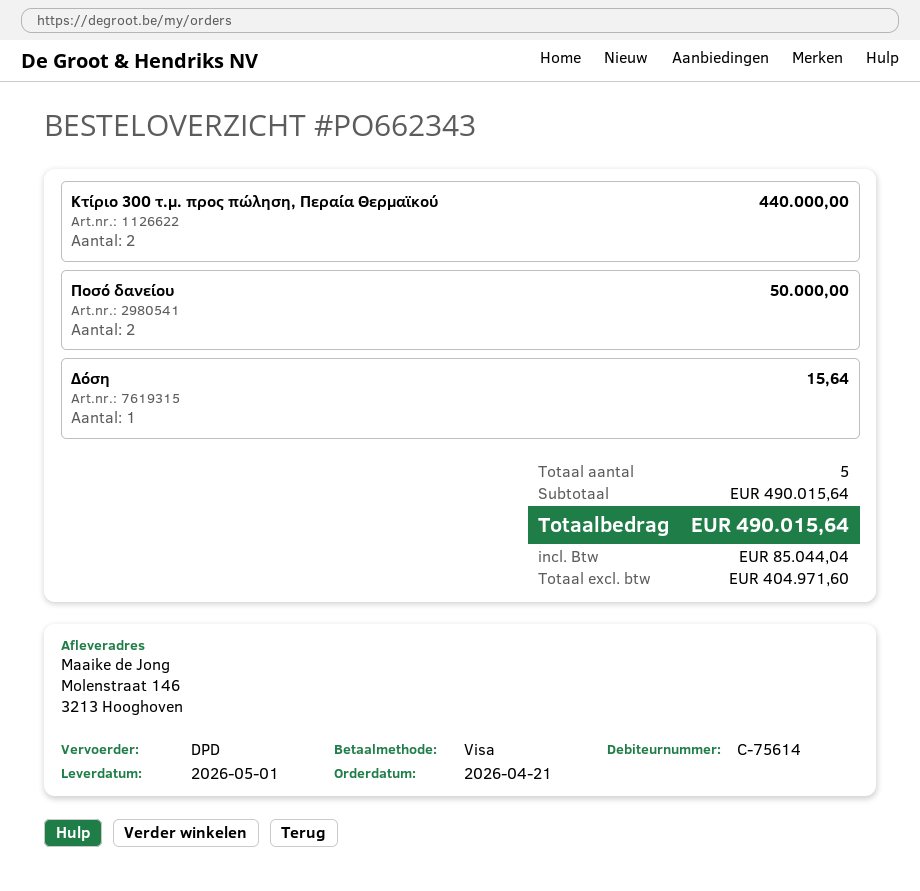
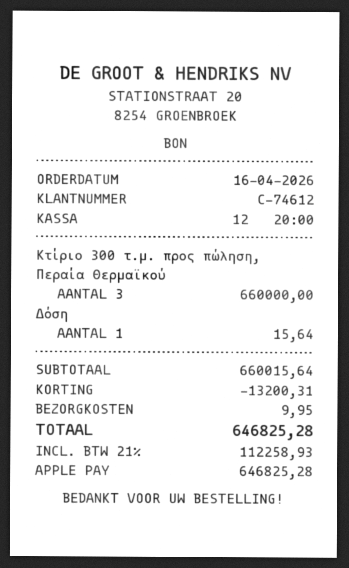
order date: 2026-04-21 -> 2026-04-16
customer number: C-75614 -> C-74612
payment method: Visa -> Apple Pay
Κτίριο 300 τ.μ. προς πώληση, Περαία Θερμαϊκού: 2 for 440000.00 -> 3 for 660000.00
Ποσό δανείου: 2 for 50000.00 -> none
subtotal: 490015.64 -> 660015.64
discount: none -> 13200.31
shipping: none -> 9.95
tax: 85044.04 -> 112258.93
total: 490015.64 -> 646825.28

